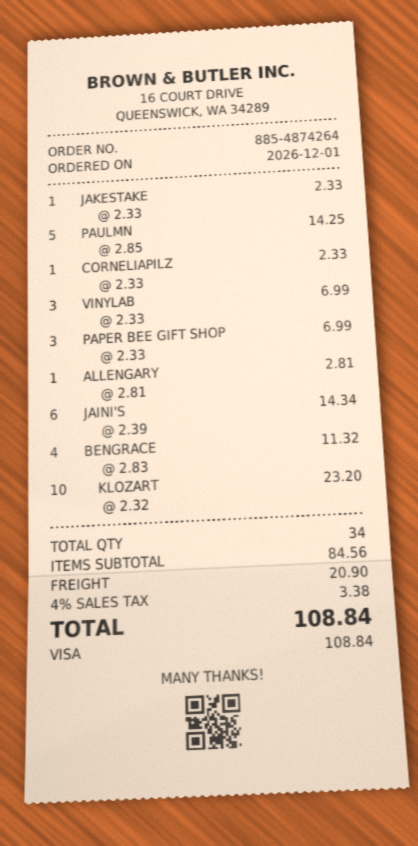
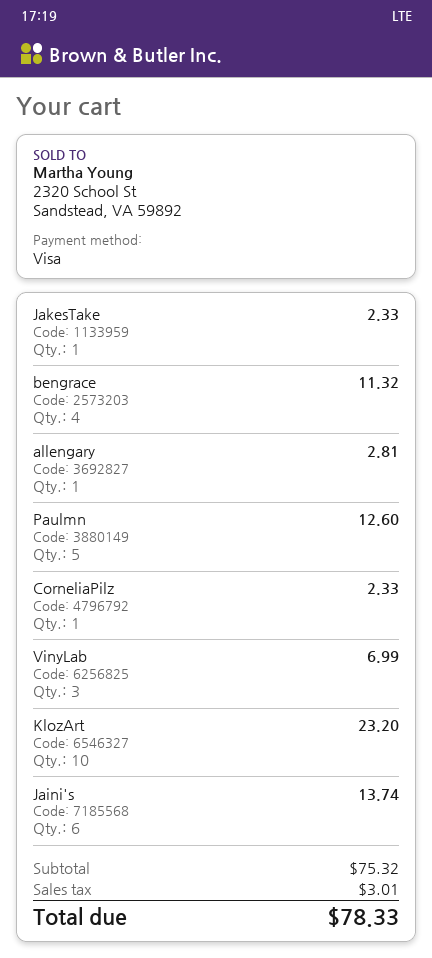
PAULMN: 5 for 14.25 -> 5 for 12.60
PAPER BEE GIFT SHOP: 3 for 6.99 -> none
JAINI'S: 6 for 14.34 -> 6 for 13.74
subtotal: 84.56 -> 75.32
shipping: 20.90 -> none
tax: 3.38 -> 3.01
total: 108.84 -> 78.33

